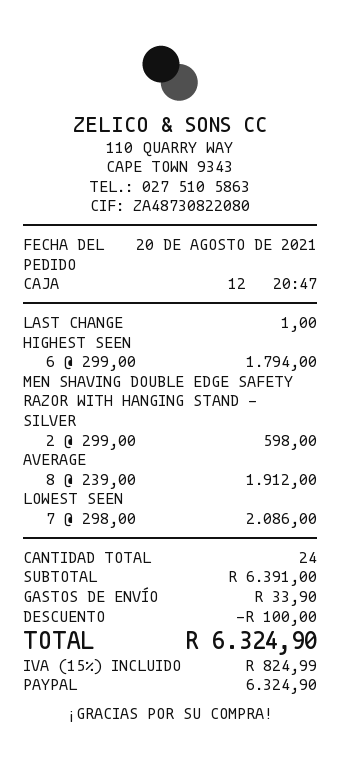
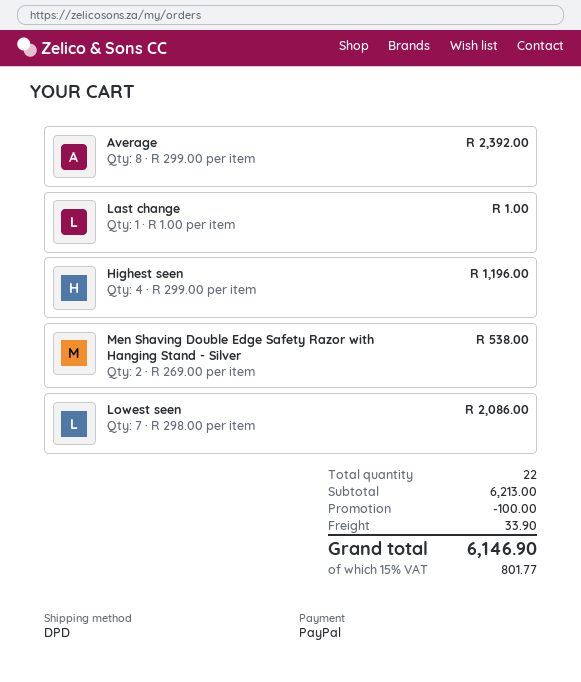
HIGHEST SEEN: 6 x 299.00 = 1794.00 -> 4 x 299.00 = 1196.00
MEN SHAVING DOUBLE EDGE SAFETY RAZOR WITH HANGING STAND - SILVER: 2 x 299.00 = 598.00 -> 2 x 269.00 = 538.00
AVERAGE: 8 x 239.00 = 1912.00 -> 8 x 299.00 = 2392.00
total quantity: 24 -> 22
subtotal: 6391.00 -> 6213.00
tax: 15% = 824.99 -> 15% = 801.77
total: 6324.90 -> 6146.90

